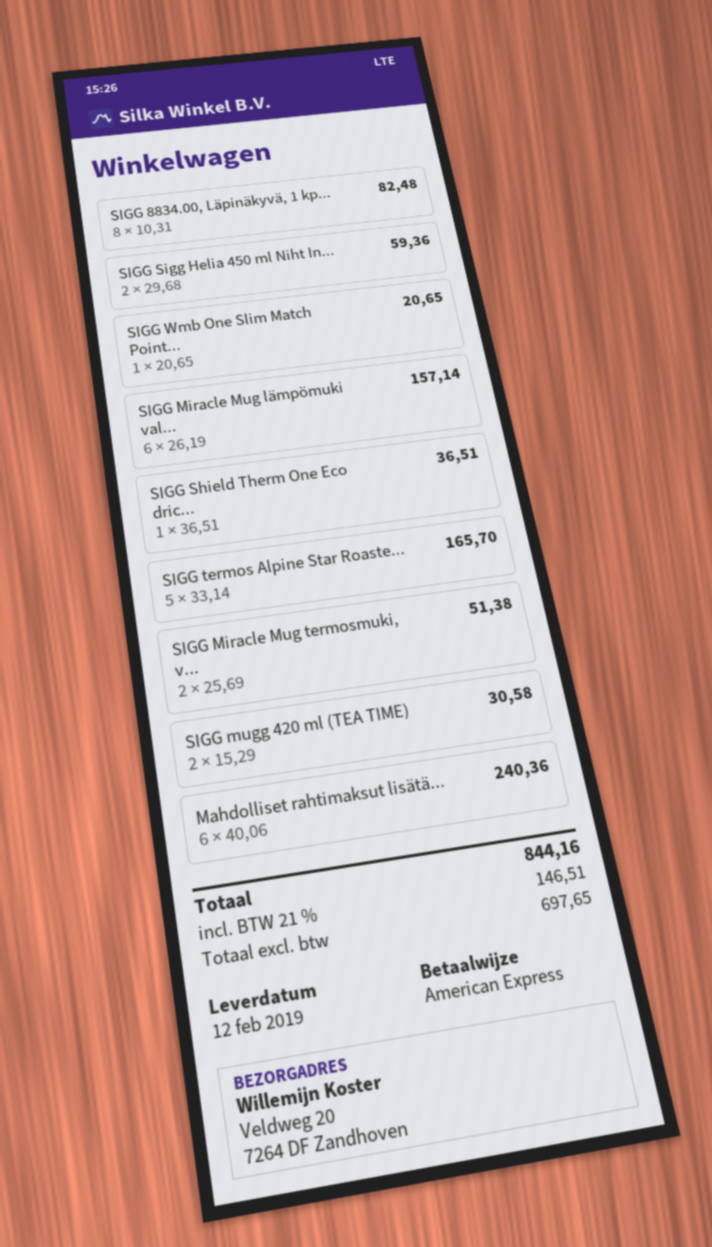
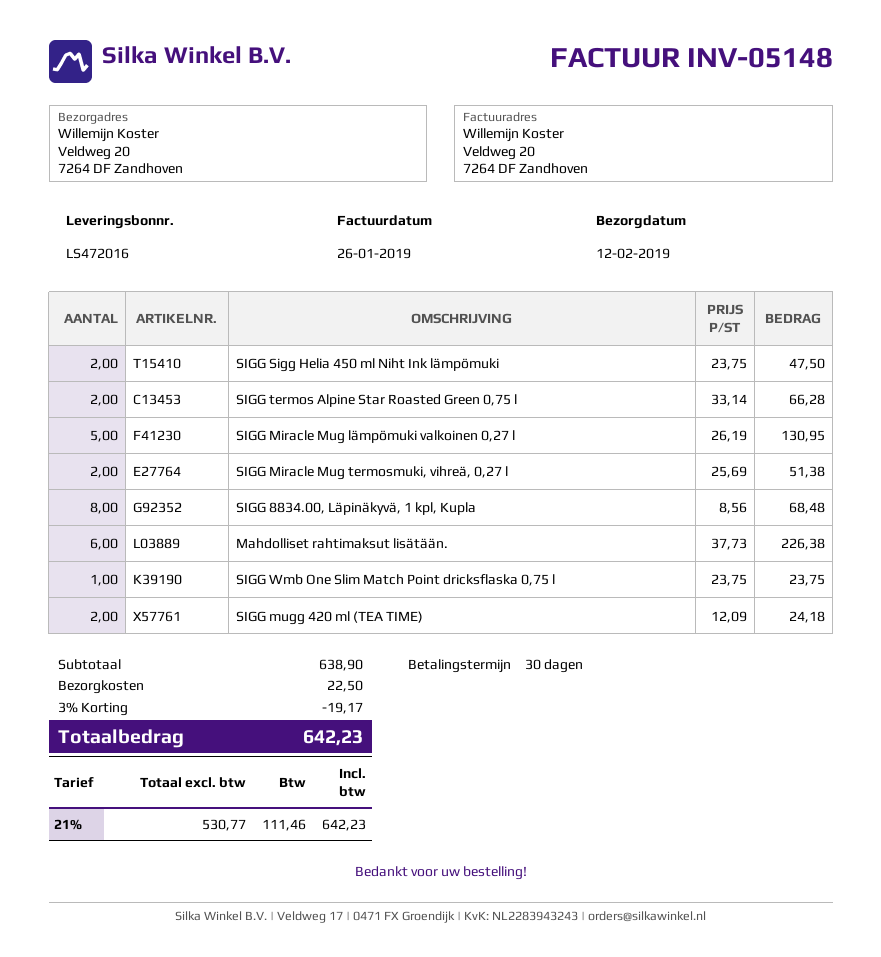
SIGG 8834.00, Läpinäkyvä, 1 kp...: 8 x 10.31 = 82.48 -> 8 x 8.56 = 68.48
SIGG Sigg Helia 450 ml Niht In...: 2 x 29.68 = 59.36 -> 2 x 23.75 = 47.50
SIGG Wmb One Slim Match Point...: 1 x 20.65 = 20.65 -> 1 x 23.75 = 23.75
SIGG Miracle Mug lämpömuki val...: 6 x 26.19 = 157.14 -> 5 x 26.19 = 130.95
SIGG Shield Therm One Eco dric...: 1 x 36.51 = 36.51 -> none
SIGG termos Alpine Star Roaste...: 5 x 33.14 = 165.70 -> 2 x 33.14 = 66.28
SIGG mugg 420 ml (TEA TIME): 2 x 15.29 = 30.58 -> 2 x 12.09 = 24.18
Mahdolliset rahtimaksut lisätä...: 6 x 40.06 = 240.36 -> 6 x 37.73 = 226.38
discount: none -> 3% = 19.17
shipping: none -> 22.50
net: 697.65 -> 530.77
tax: 21% = 146.51 -> 21% = 111.46
total: 844.16 -> 642.23

